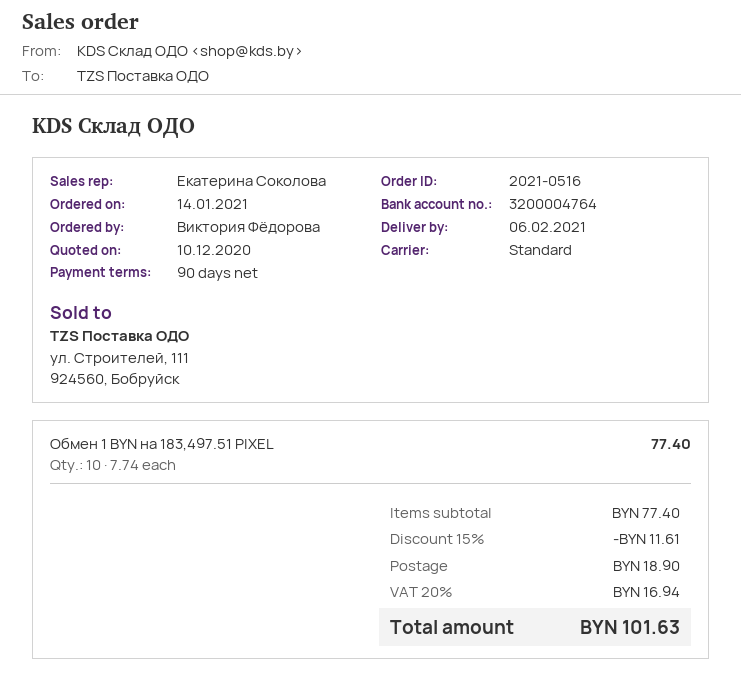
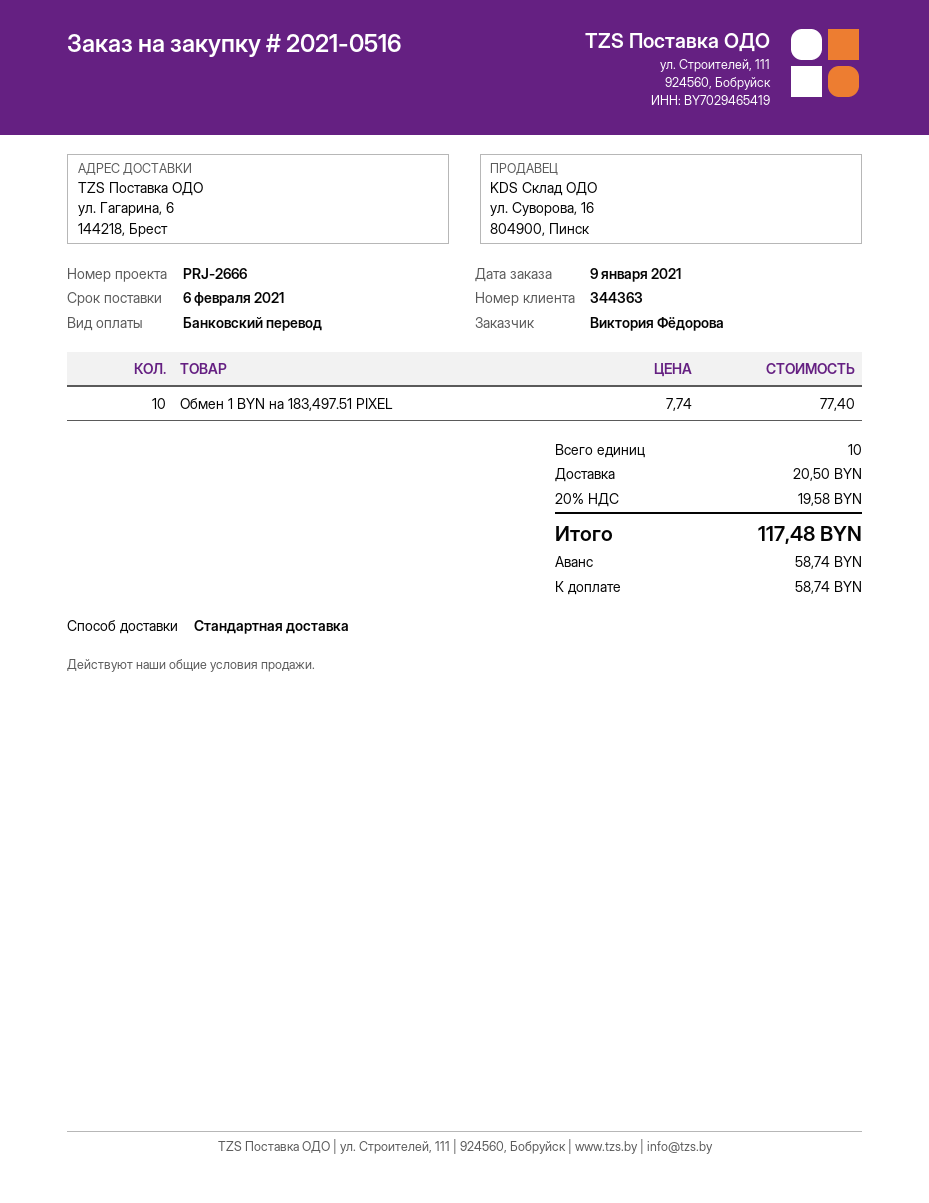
order date: 2021-01-14 -> 2021-01-09
discount: 15% = 11.61 -> none
shipping: 18.90 -> 20.50
tax: 20% = 16.94 -> 20% = 19.58
total: 101.63 -> 117.48

